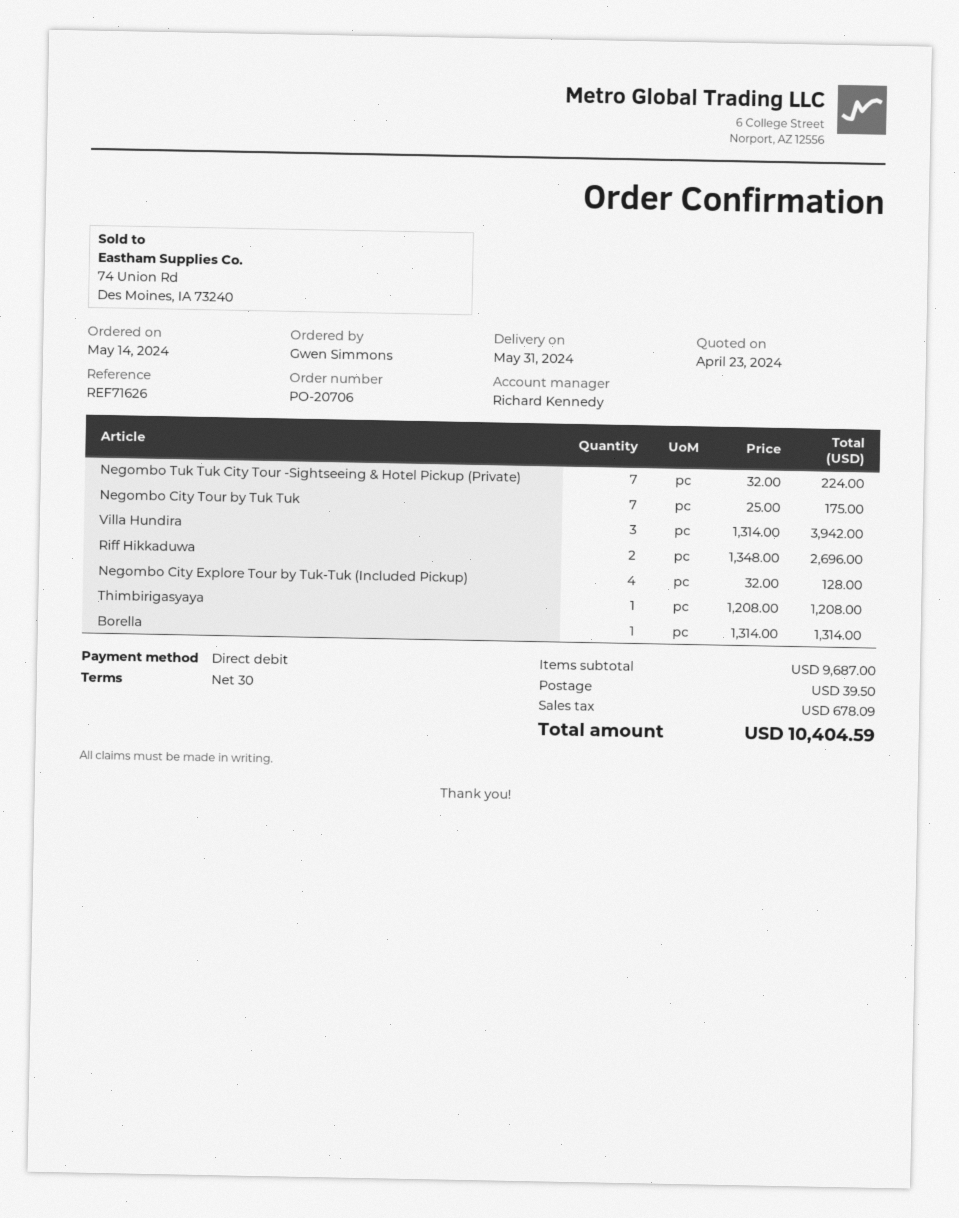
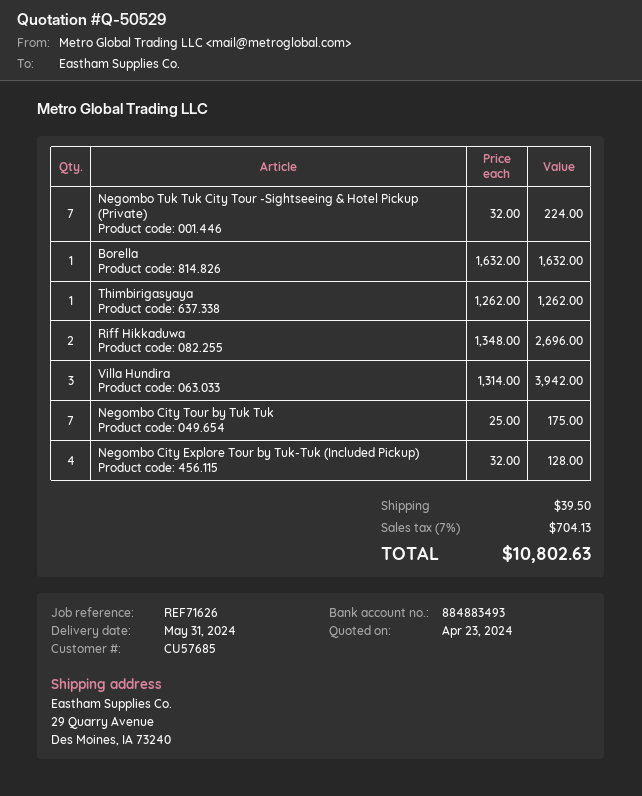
Thimbirigasyaya: 1 x 1208.00 = 1208.00 -> 1 x 1262.00 = 1262.00
Borella: 1 x 1314.00 = 1314.00 -> 1 x 1632.00 = 1632.00
tax: 678.09 -> 704.13
total: 10404.59 -> 10802.63

